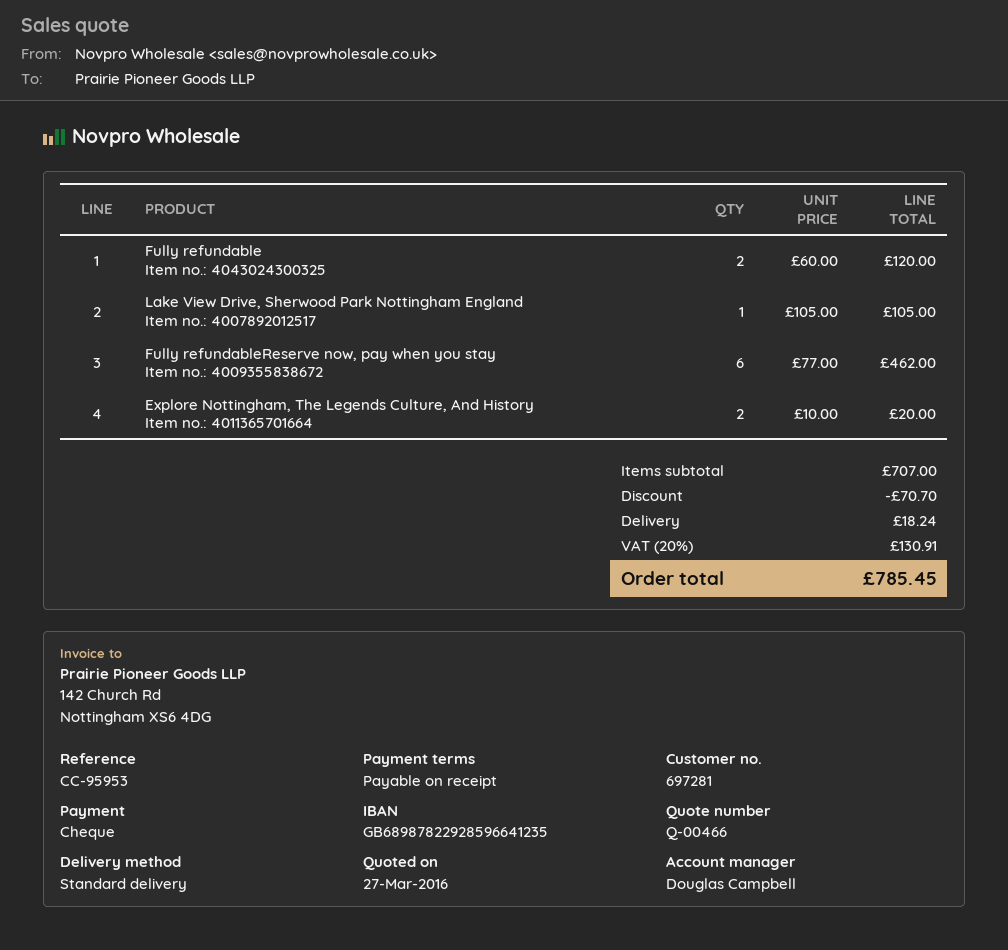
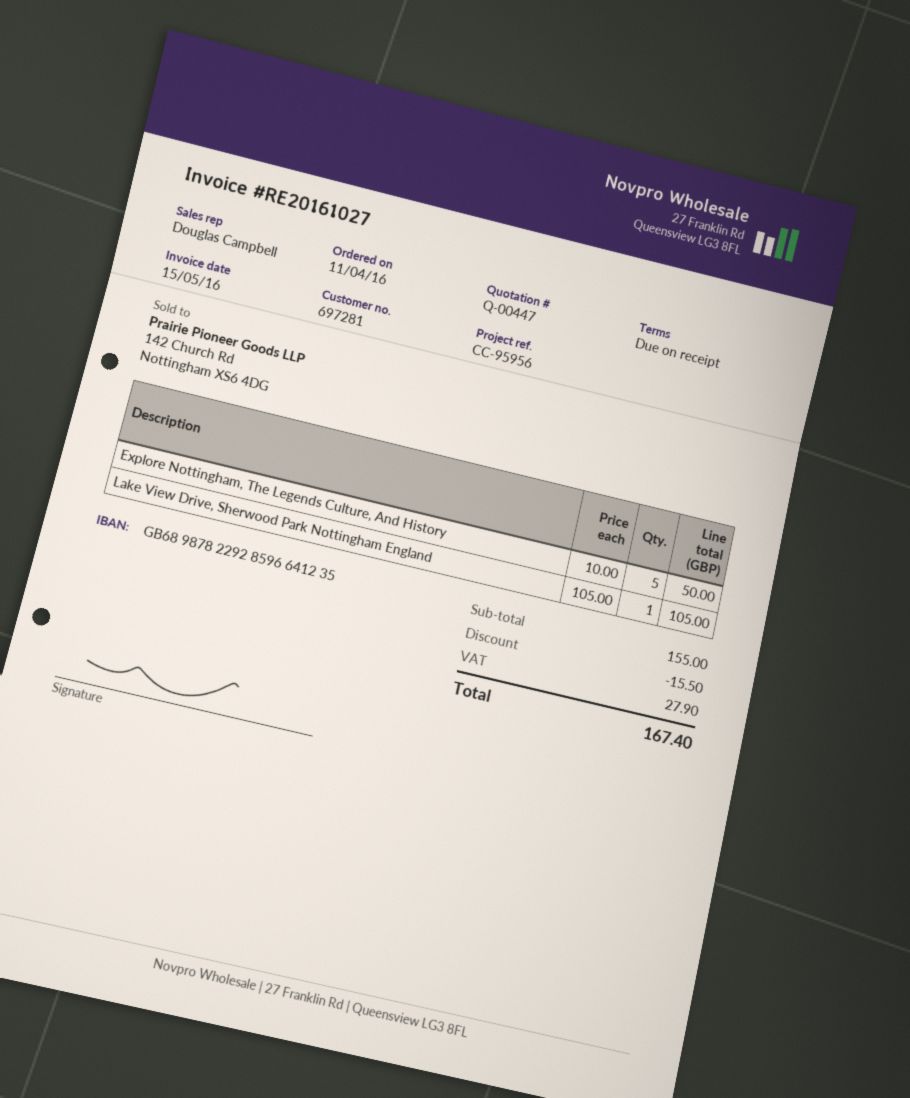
quote number: Q-00466 -> Q-00447
reference: CC-95953 -> CC-95956
Fully refundable: 2 x 60.00 = 120.00 -> none
Fully refundableReserve now, pay when you stay: 6 x 77.00 = 462.00 -> none
Explore Nottingham, The Legends Culture, And History: 2 x 10.00 = 20.00 -> 5 x 10.00 = 50.00
subtotal: 707.00 -> 155.00
discount: 70.70 -> 15.50
shipping: 18.24 -> none
tax: 130.91 -> 27.90
total: 785.45 -> 167.40

